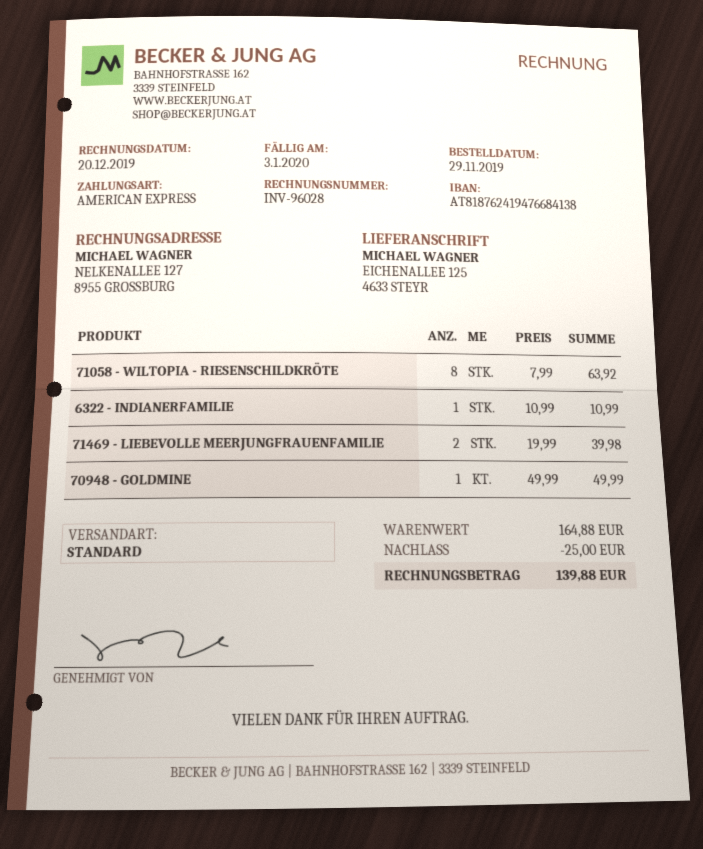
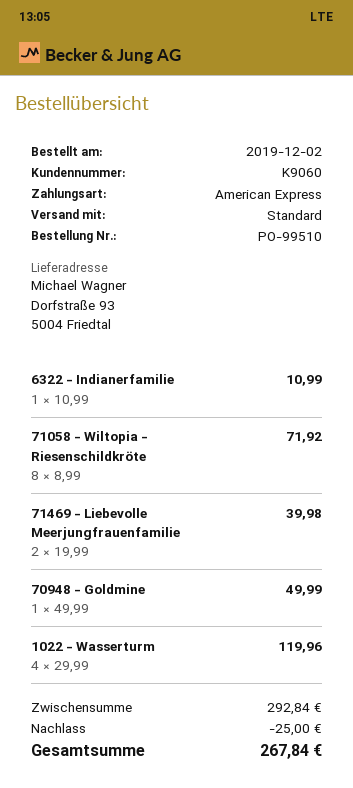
order date: 2019-11-29 -> 2019-12-02
ship to: EICHENALLEE 125, 4633 STEYR -> Dorfstraße 93, 5004 Friedtal
71058 - WILTOPIA - RIESENSCHILDKRÖTE: 8 x 7.99 = 63.92 -> 8 x 8.99 = 71.92
1022 - Wasserturm: none -> 4 x 29.99 = 119.96
subtotal: 164.88 -> 292.84
total: 139.88 -> 267.84

